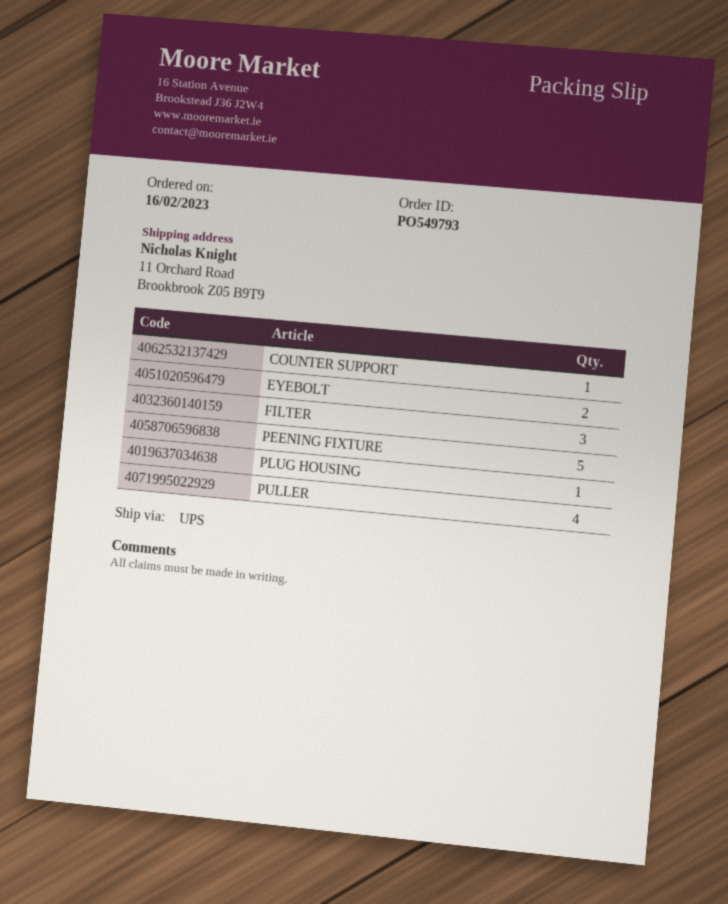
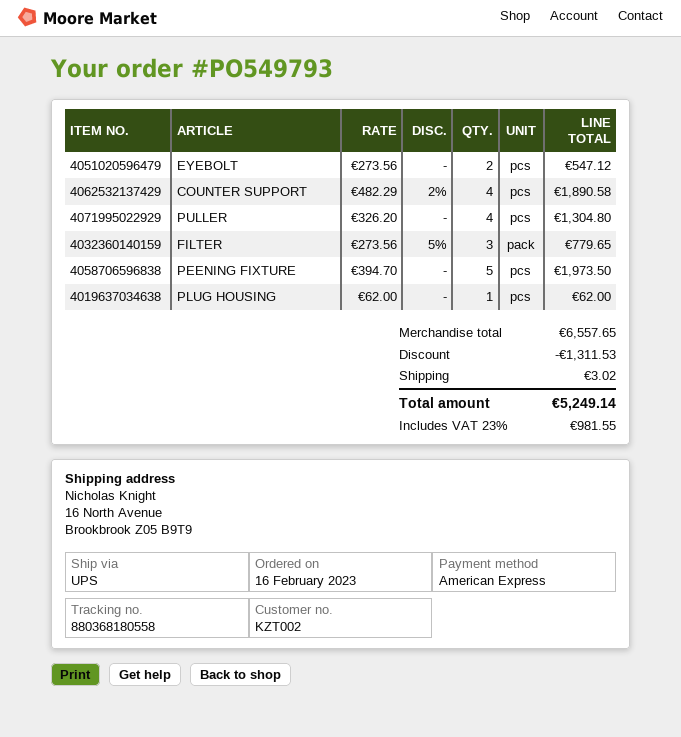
ship to: 11 Orchard Road, Brookbrook Z05 B9T9 -> 16 North Avenue, Brookbrook Z05 B9T9
COUNTER SUPPORT: 1 -> 4

